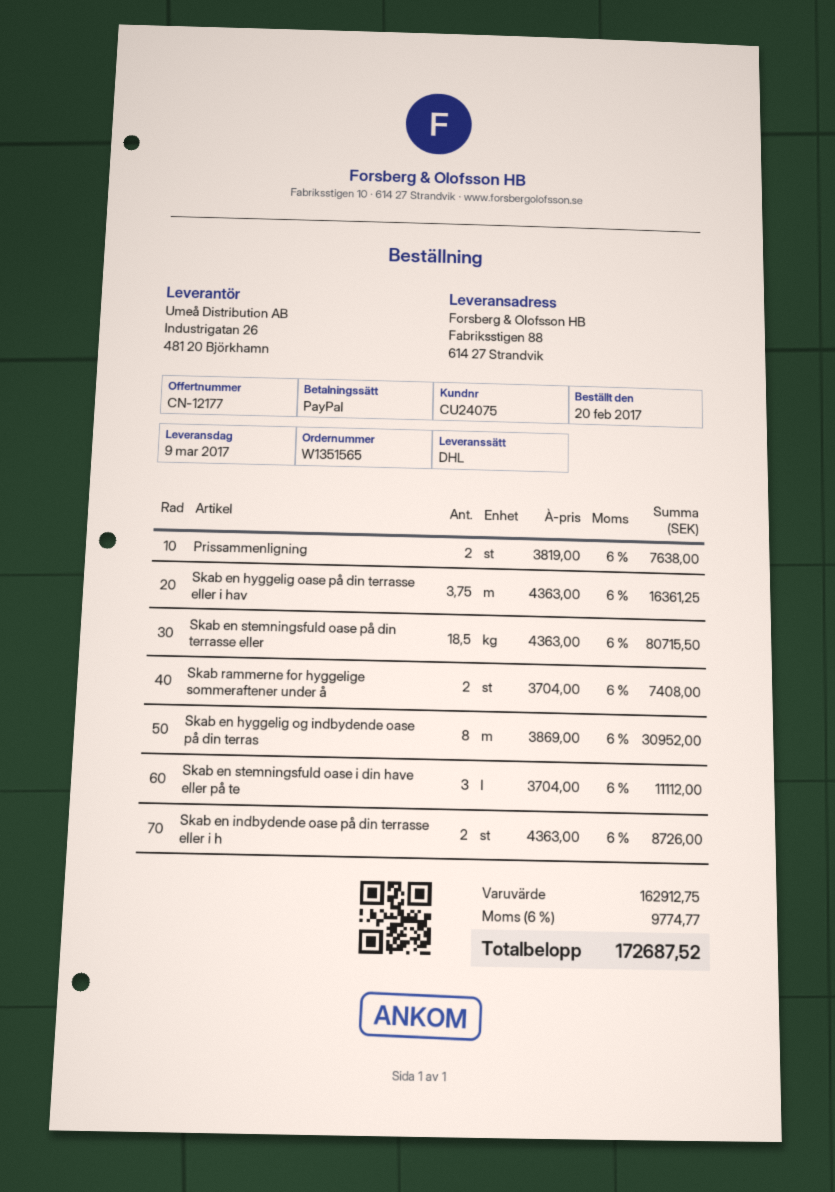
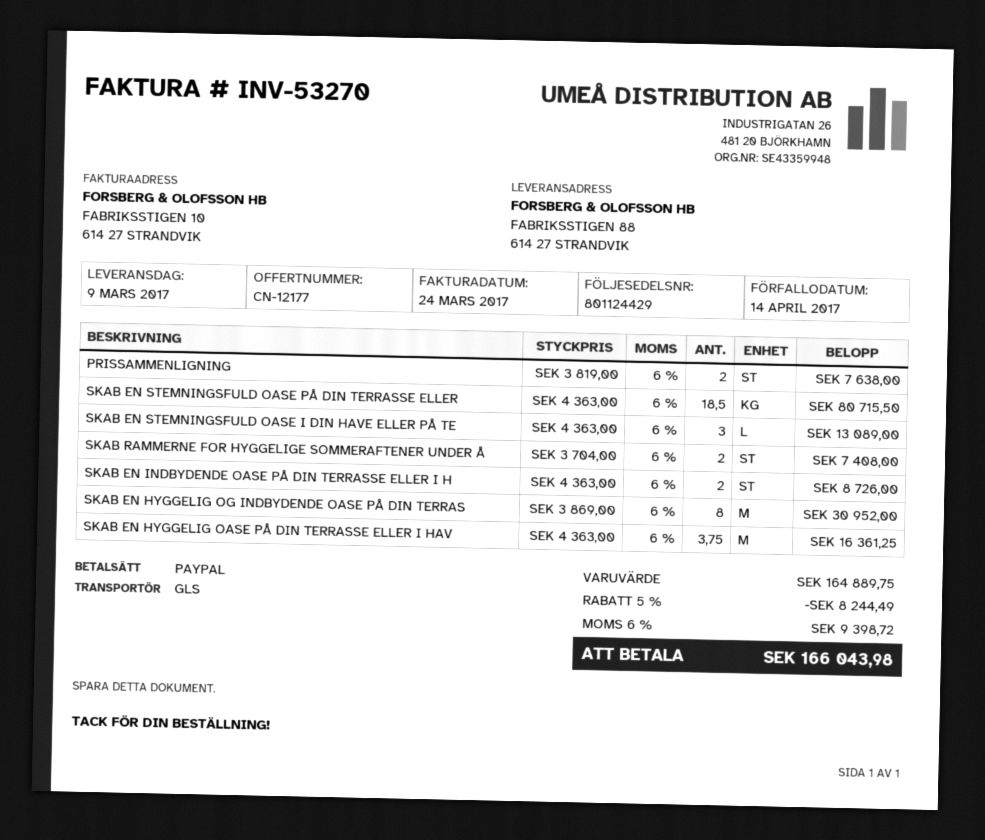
shipping method: DHL -> GLS
Skab en stemningsfuld oase i din have eller på te: 3 x 3704.00 = 11112.00 -> 3 x 4363.00 = 13089.00
subtotal: 162912.75 -> 164889.75
discount: none -> 5% = 8244.49
tax: 6% = 9774.77 -> 6% = 9398.72
total: 172687.52 -> 166043.98

